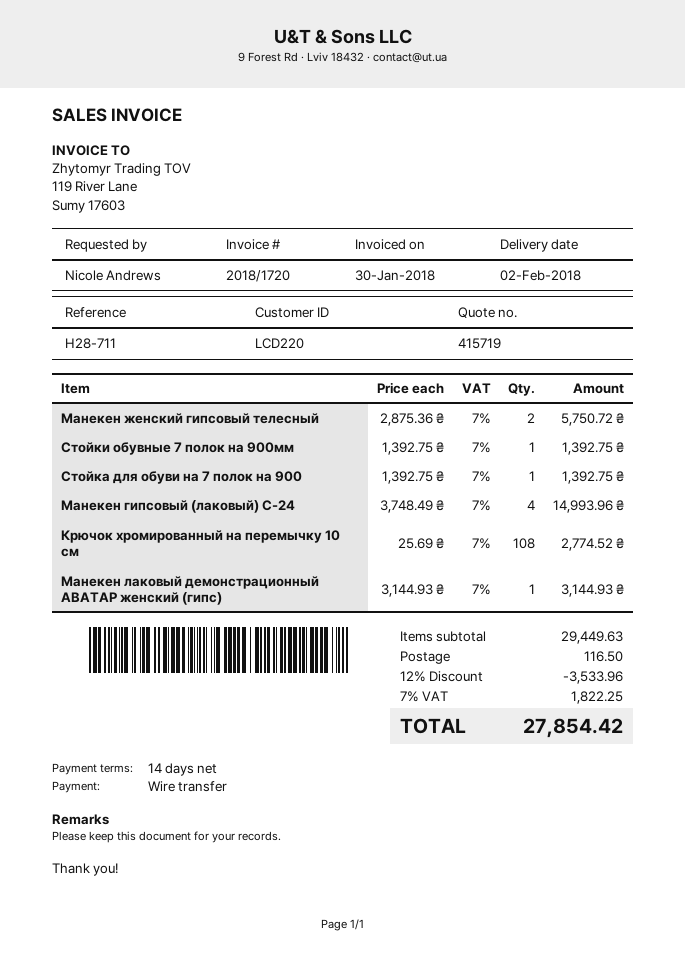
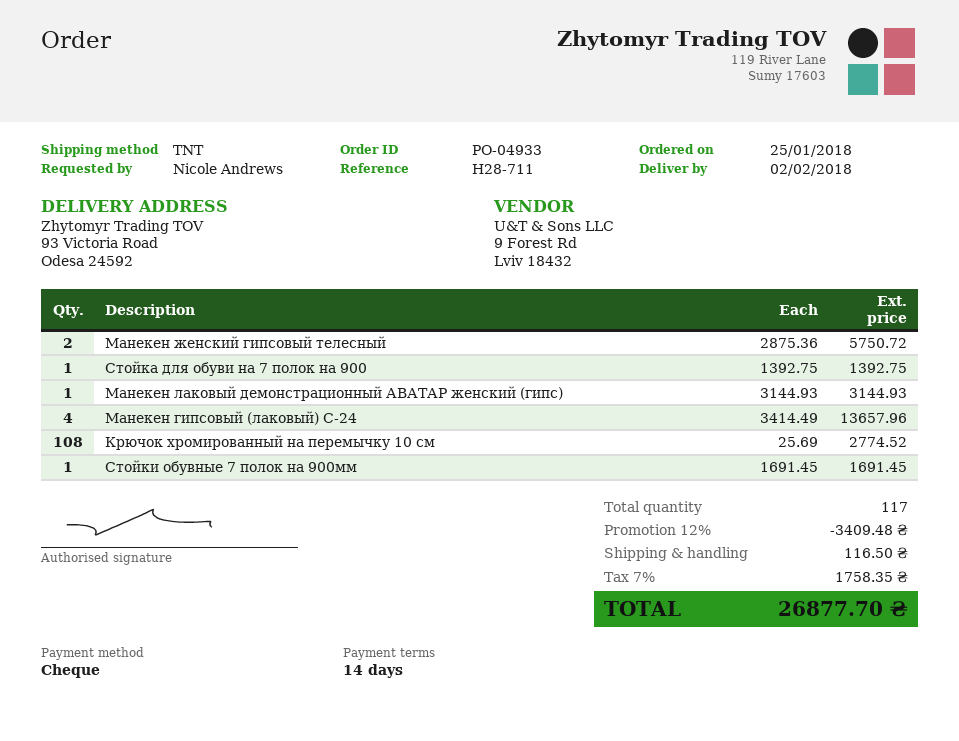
payment method: bank transfer -> cheque
Стойки обувные 7 полок на 900мм: 1 x 1392.75 = 1392.75 -> 1 x 1691.45 = 1691.45
Манекен гипсовый (лаковый) C-24: 4 x 3748.49 = 14993.96 -> 4 x 3414.49 = 13657.96
discount: 12% = 3533.96 -> 12% = 3409.48
tax: 7% = 1822.25 -> 7% = 1758.35
total: 27854.42 -> 26877.70

